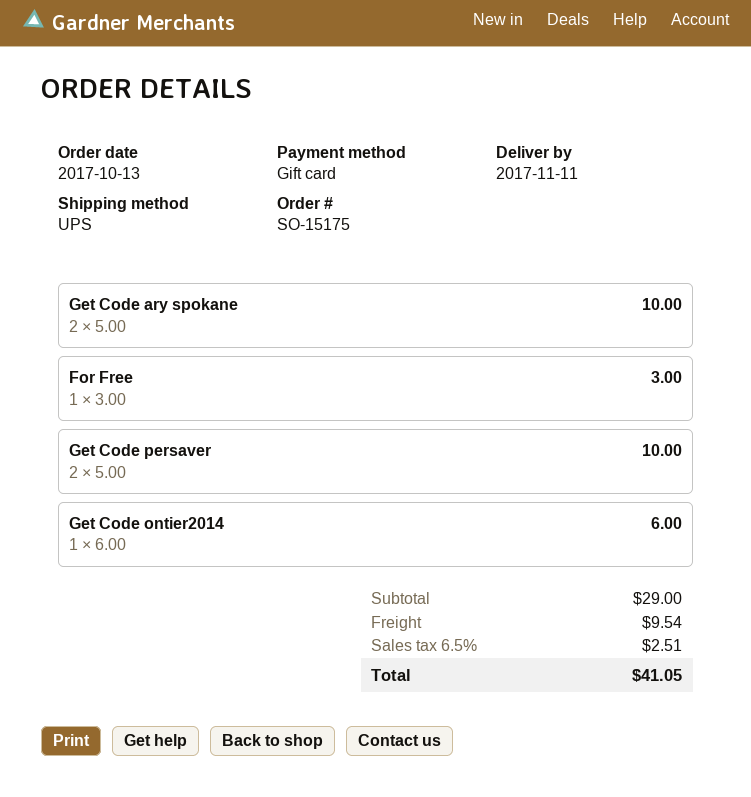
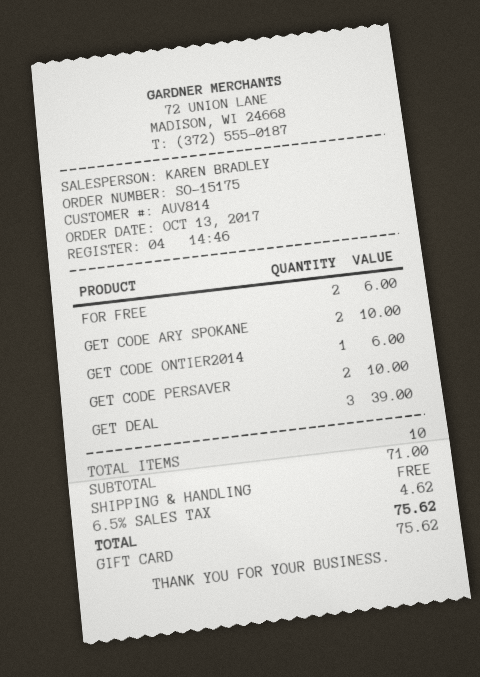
For Free: 1 for 3.00 -> 2 for 6.00
GET DEAL: none -> 3 for 39.00
subtotal: 29.00 -> 71.00
shipping: 9.54 -> 0.00
tax: 6.5% = 2.51 -> 6.5% = 4.62
total: 41.05 -> 75.62

